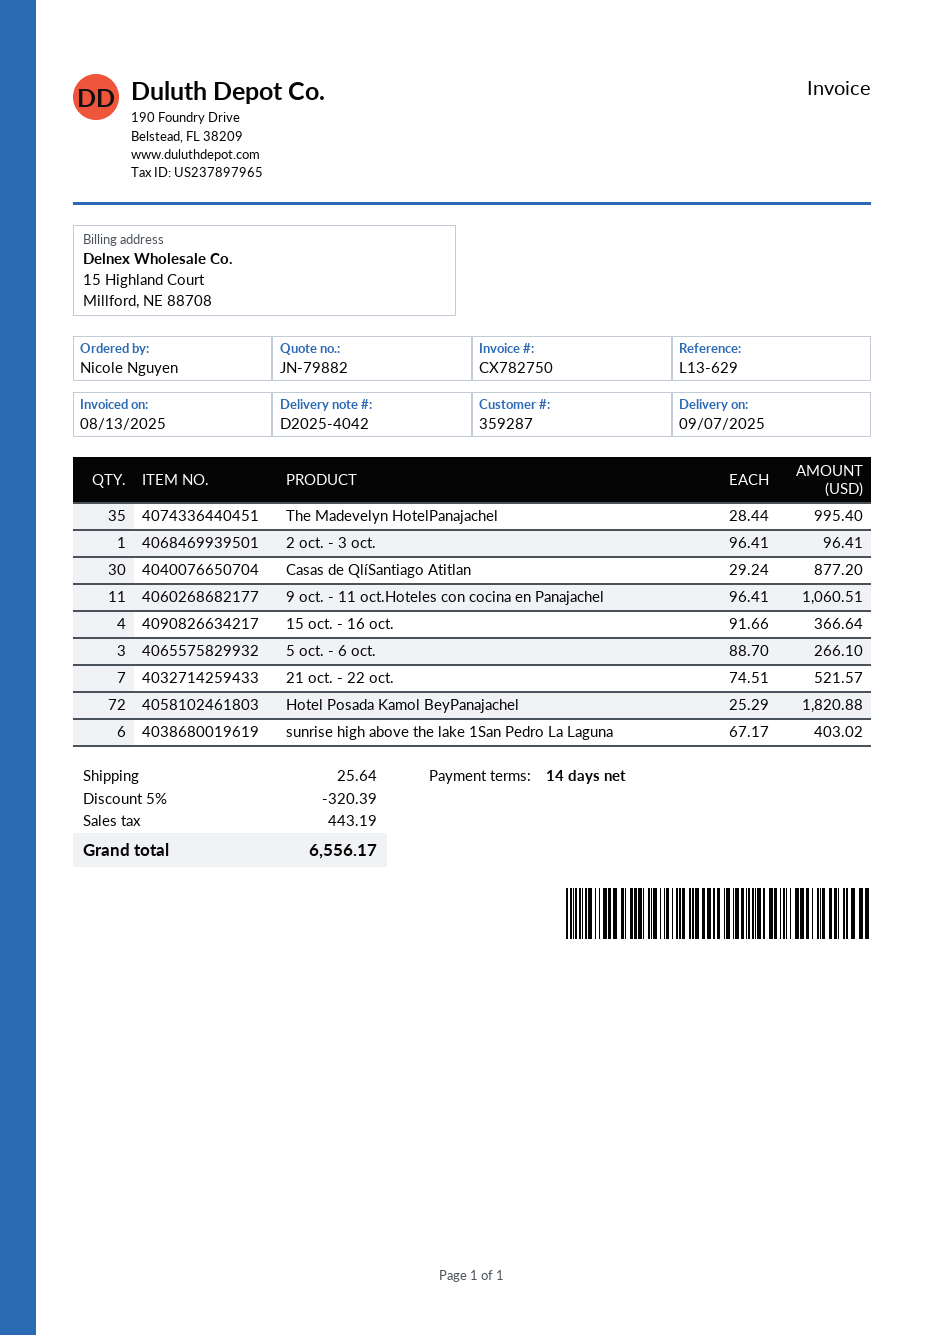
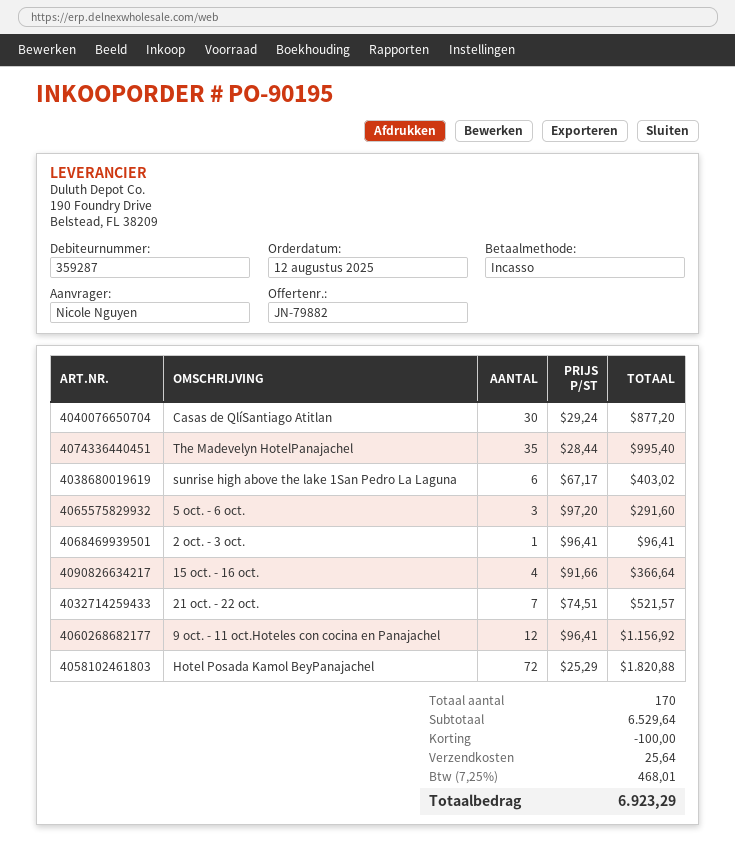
9 oct. - 11 oct.Hoteles con cocina en Panajachel: 11 x 96.41 = 1060.51 -> 12 x 96.41 = 1156.92
5 oct. - 6 oct.: 3 x 88.70 = 266.10 -> 3 x 97.20 = 291.60
discount: 320.39 -> 100.00
tax: 443.19 -> 468.01
total: 6556.17 -> 6923.29

